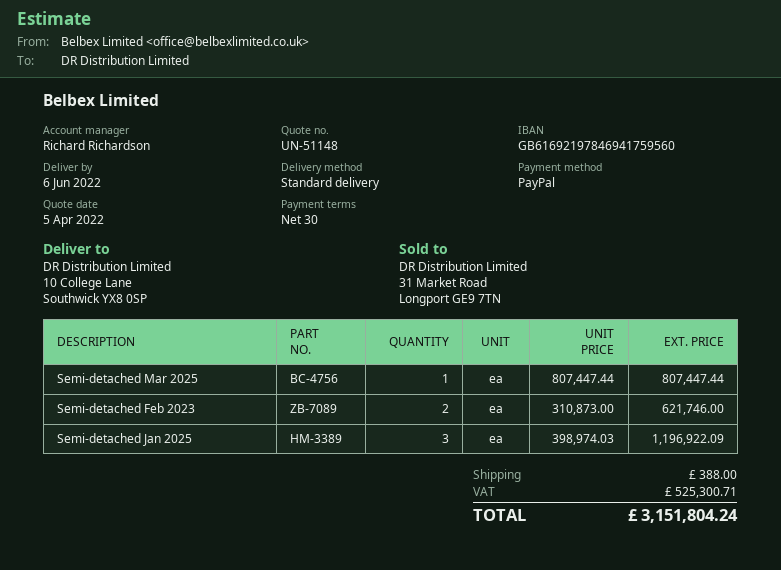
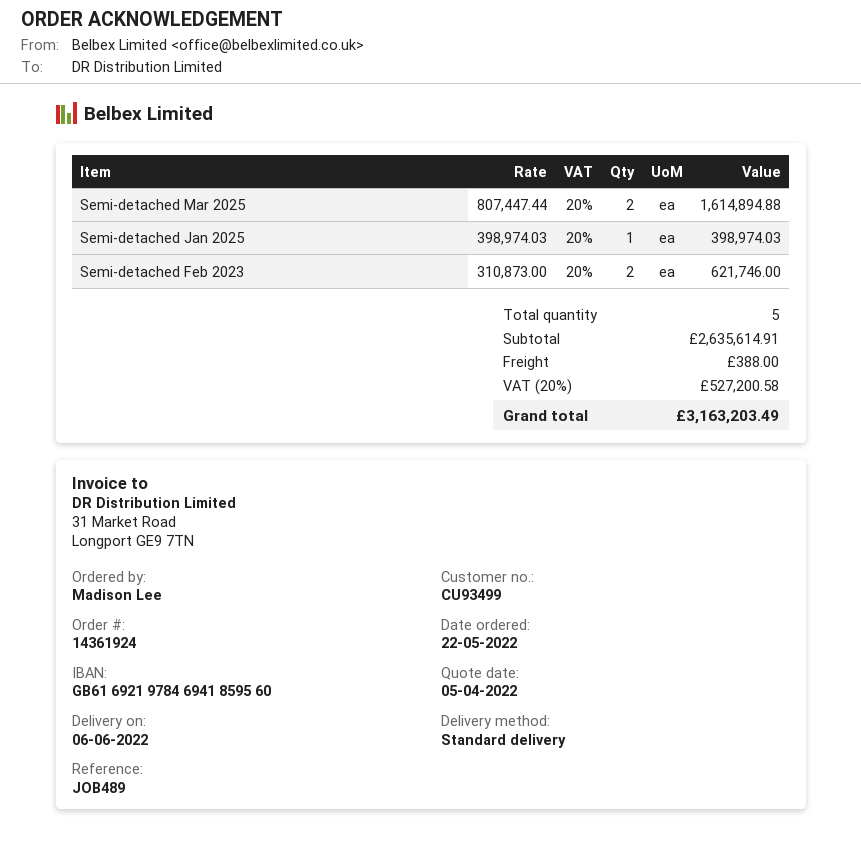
bank account: GB61692197846941759560 -> GB61692197846941859560
Semi-detached Mar 2025: 1 x 807447.44 = 807447.44 -> 2 x 807447.44 = 1614894.88
Semi-detached Jan 2025: 3 x 398974.03 = 1196922.09 -> 1 x 398974.03 = 398974.03
tax: 525300.71 -> 527200.58
total: 3151804.24 -> 3163203.49

